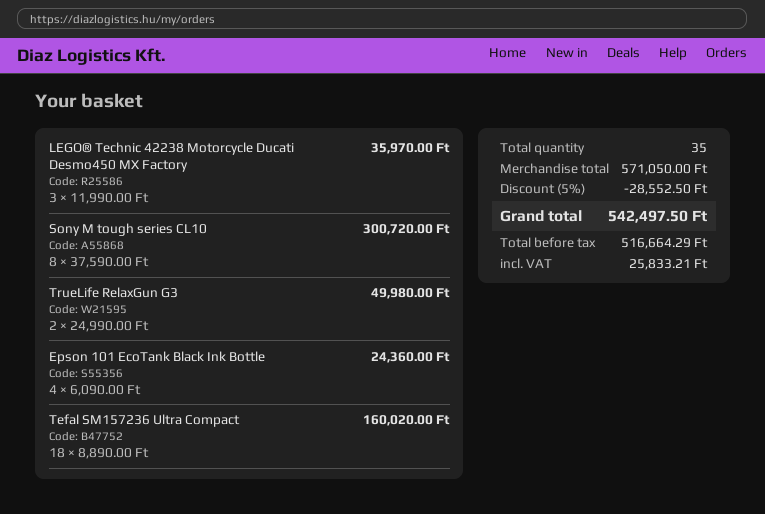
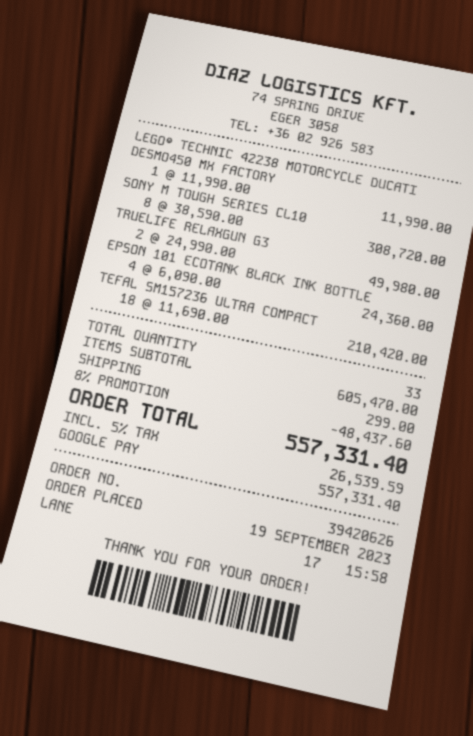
LEGO® Technic 42238 Motorcycle Ducati Desmo450 MX Factory: 3 x 11990.00 = 35970.00 -> 1 x 11990.00 = 11990.00
Sony M tough series CL10: 8 x 37590.00 = 300720.00 -> 8 x 38590.00 = 308720.00
Tefal SM157236 Ultra Compact: 18 x 8890.00 = 160020.00 -> 18 x 11690.00 = 210420.00
total quantity: 35 -> 33
subtotal: 571050.00 -> 605470.00
discount: 5% = 28552.50 -> 8% = 48437.60
shipping: none -> 299.00
tax: 25833.21 -> 26539.59
total: 542497.50 -> 557331.40

